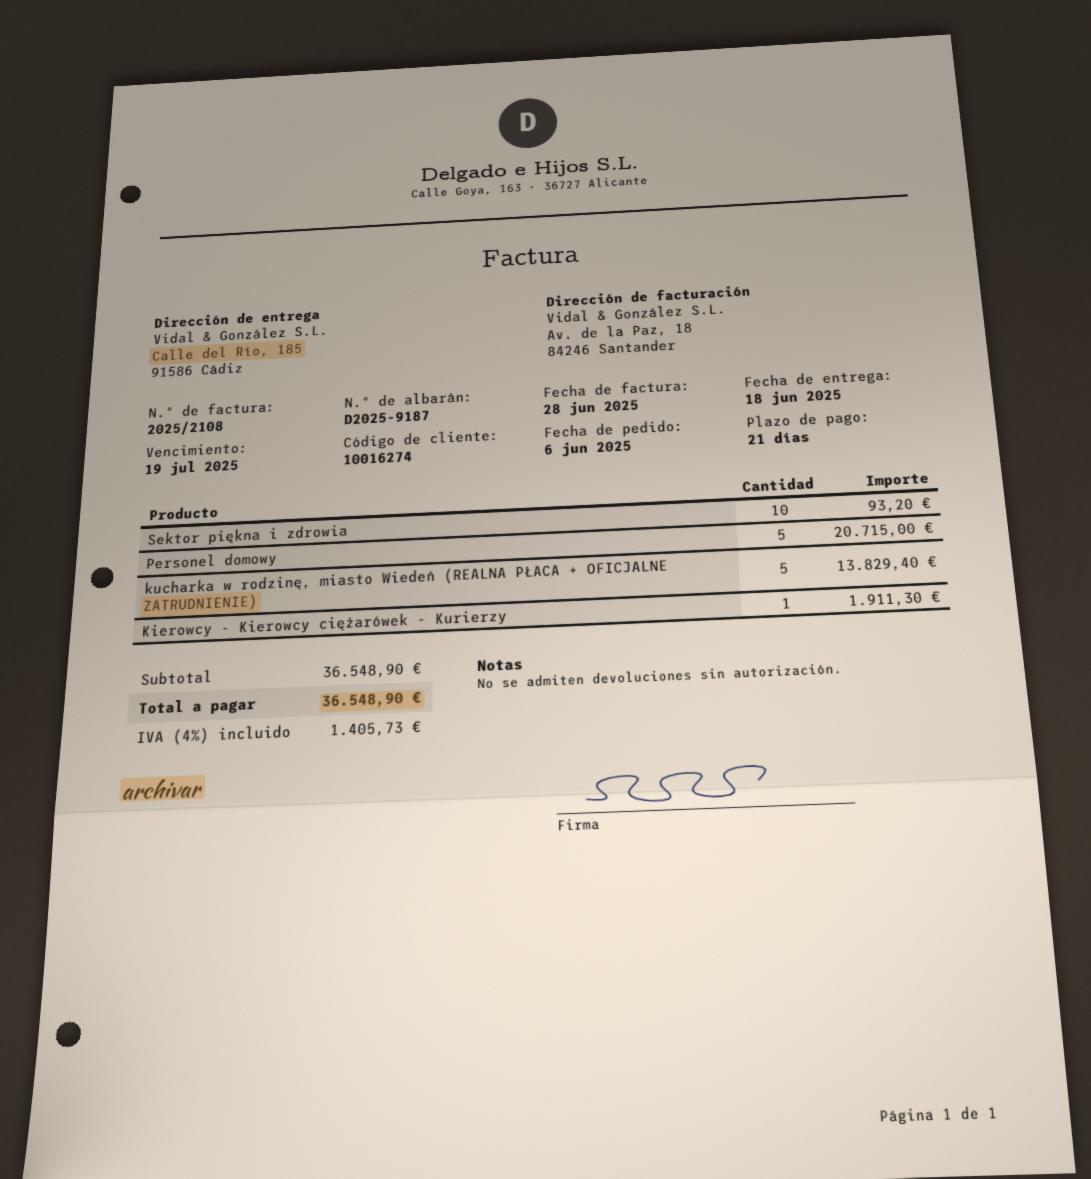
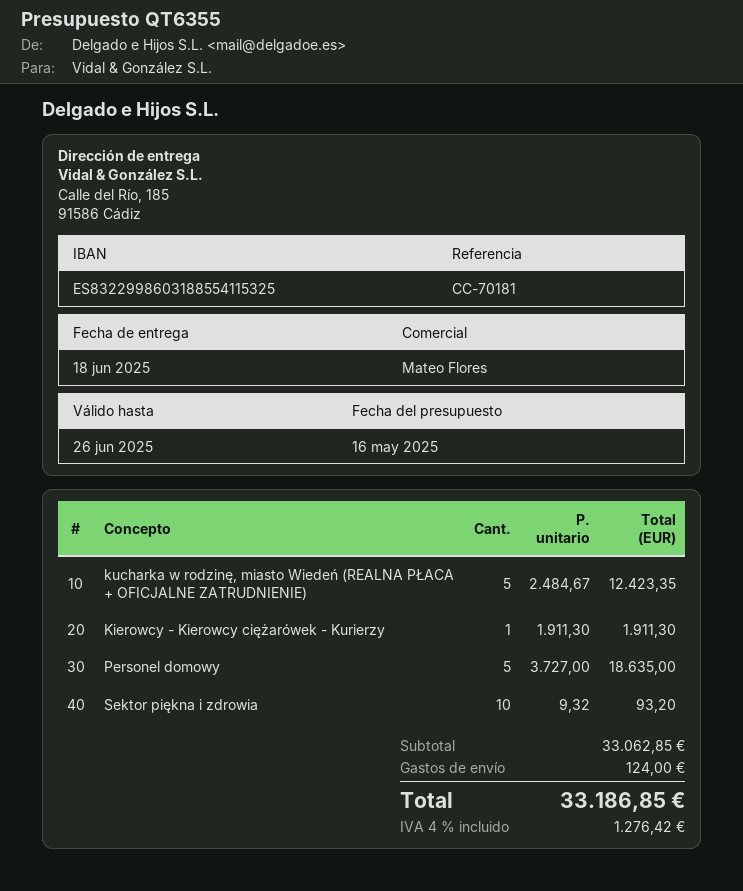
Personel domowy: 5 for 20715.00 -> 5 for 18635.00
kucharka w rodzinę, miasto Wiedeń (REALNA PŁACA + OFICJALNE ZATRUDNIENIE): 5 for 13829.40 -> 5 for 12423.35
subtotal: 36548.90 -> 33062.85
shipping: none -> 124.00
tax: 4% = 1405.73 -> 4% = 1276.42
total: 36548.90 -> 33186.85

